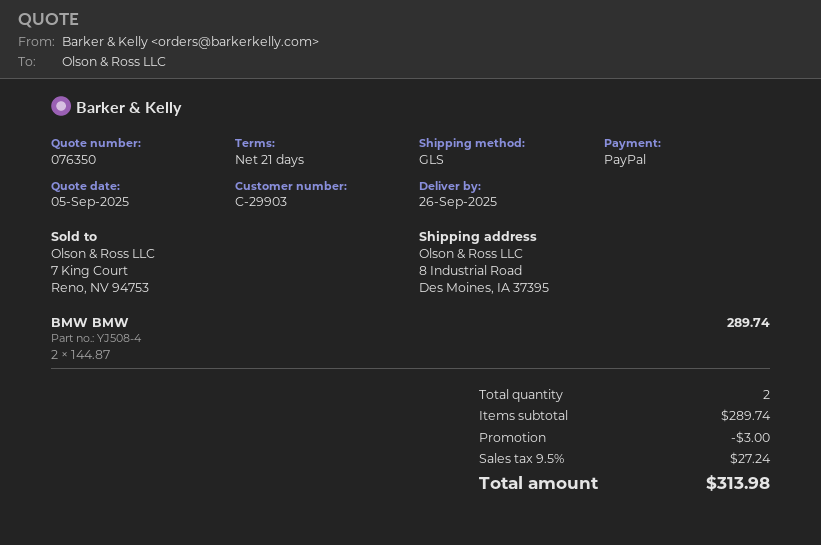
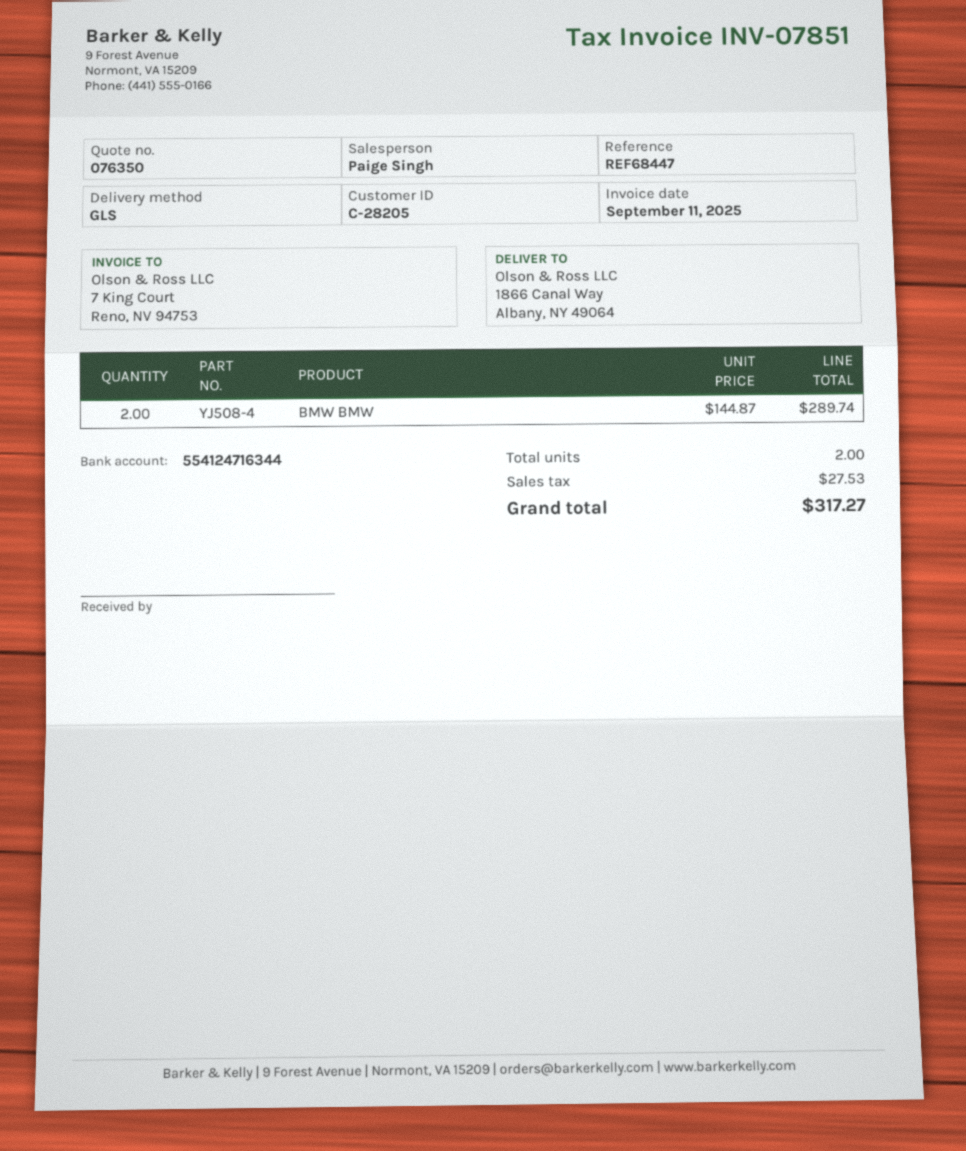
customer number: C-29903 -> C-28205
ship to: 8 Industrial Road, Des Moines, IA 37395 -> 1866 Canal Way, Albany, NY 49064
discount: 3.00 -> none
tax: 27.24 -> 27.53
total: 313.98 -> 317.27

